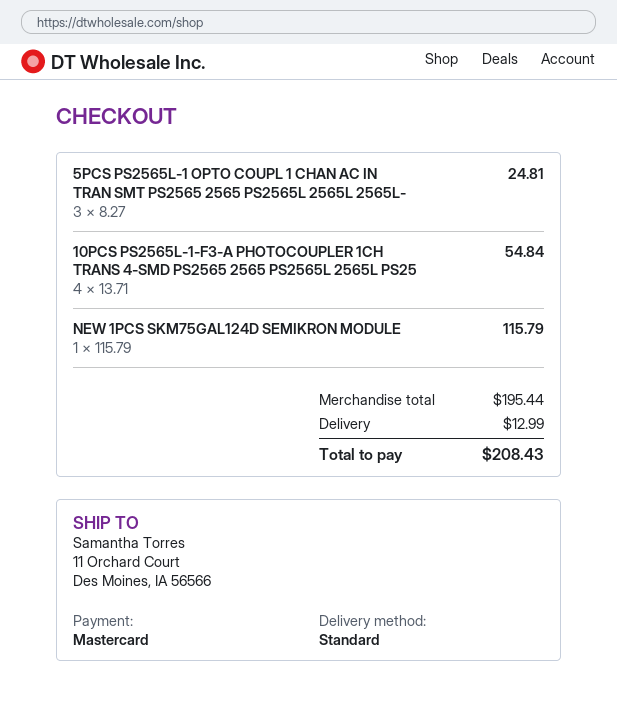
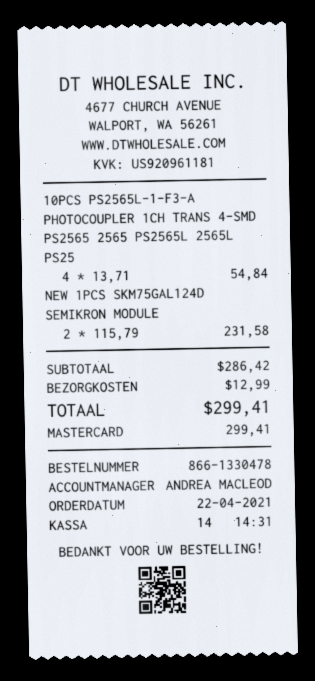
5PCS PS2565L-1 OPTO COUPL 1 CHAN AC IN TRAN SMT PS2565 2565 PS2565L 2565L 2565L-: 3 x 8.27 = 24.81 -> none
NEW 1PCS SKM75GAL124D SEMIKRON MODULE: 1 x 115.79 = 115.79 -> 2 x 115.79 = 231.58
subtotal: 195.44 -> 286.42
total: 208.43 -> 299.41

